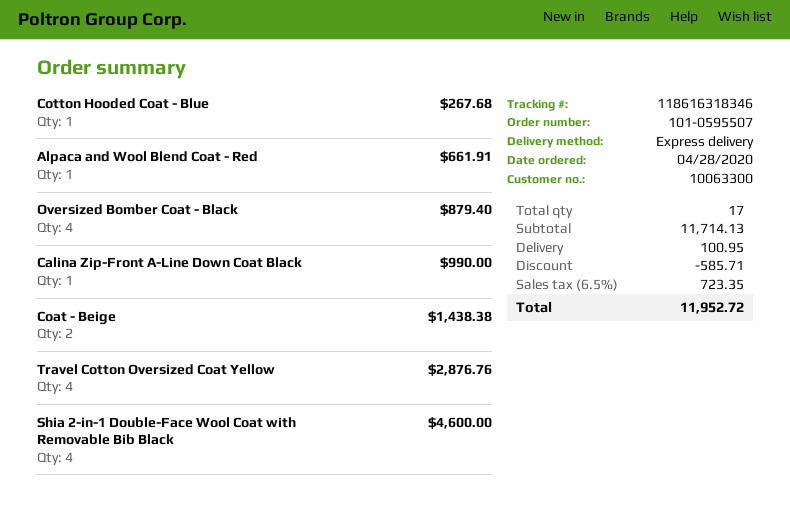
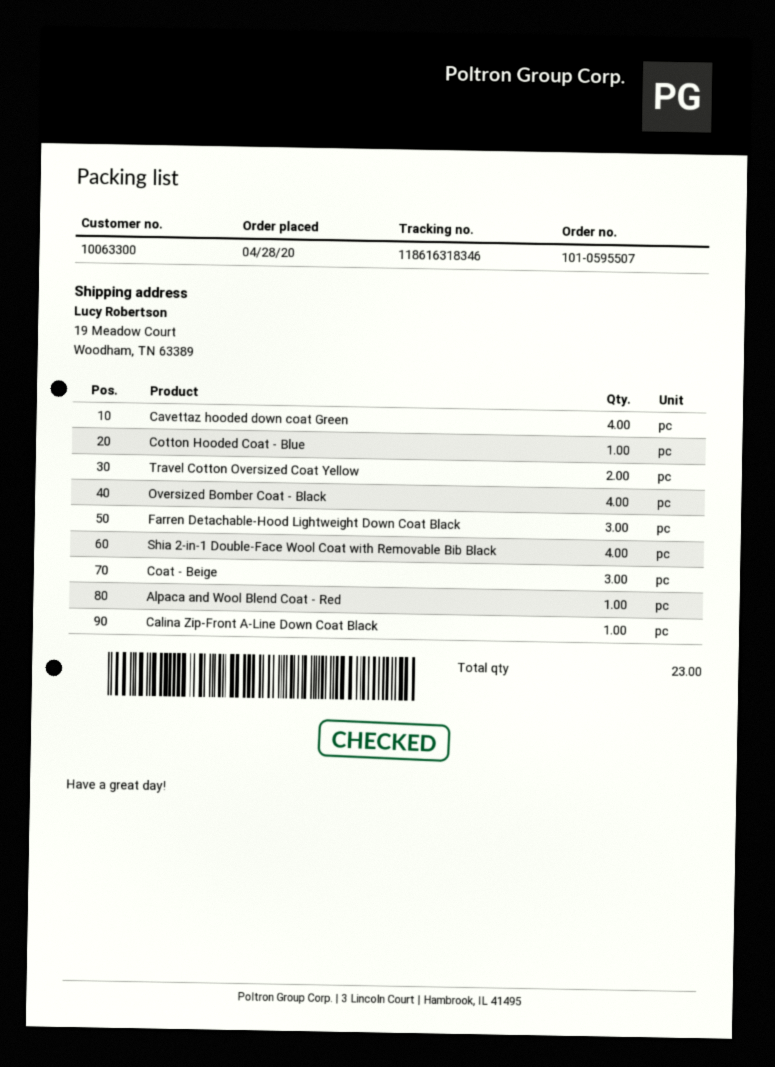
Coat - Beige: 2 -> 3
Travel Cotton Oversized Coat Yellow: 4 -> 2
Cavettaz hooded down coat Green: none -> 4
Farren Detachable-Hood Lightweight Down Coat Black: none -> 3
total quantity: 17 -> 23

